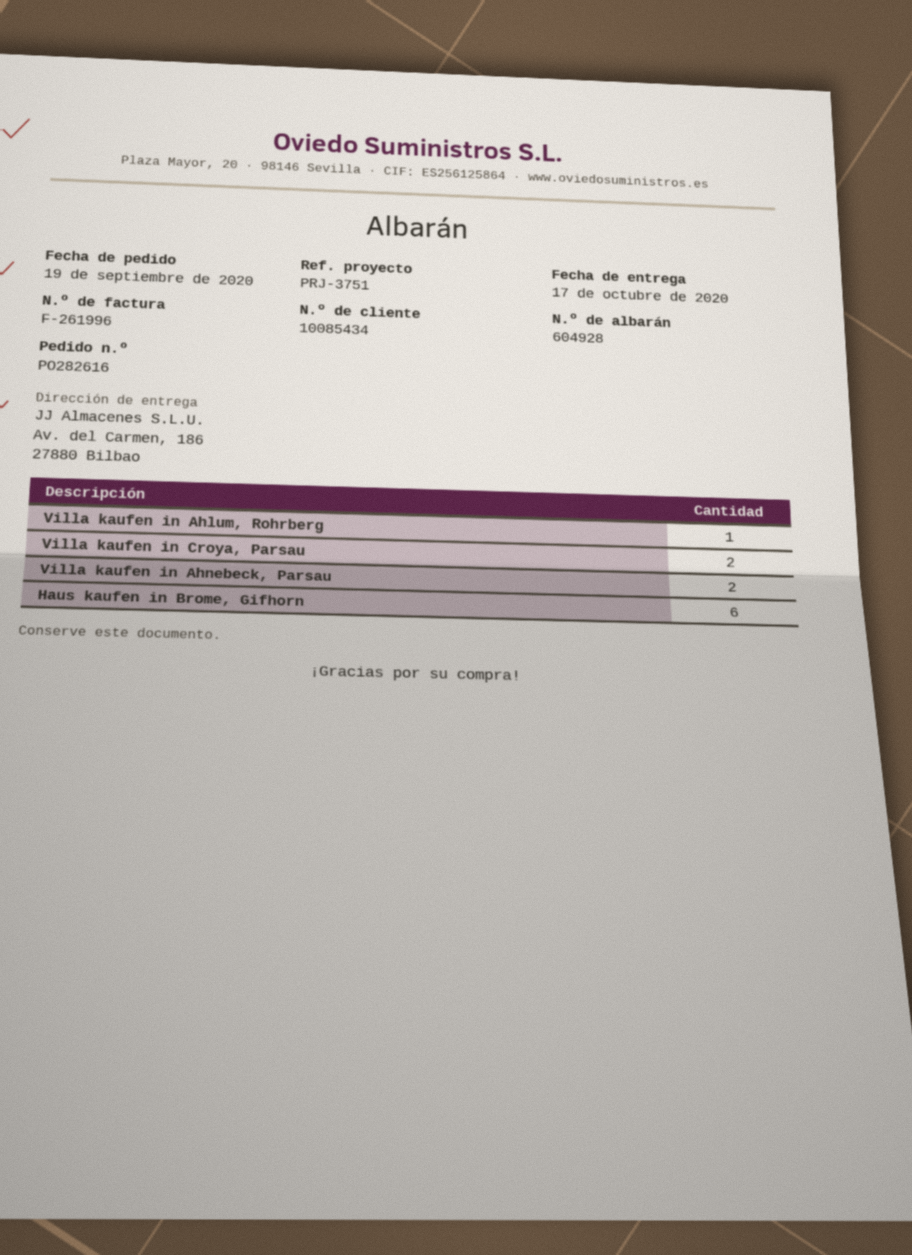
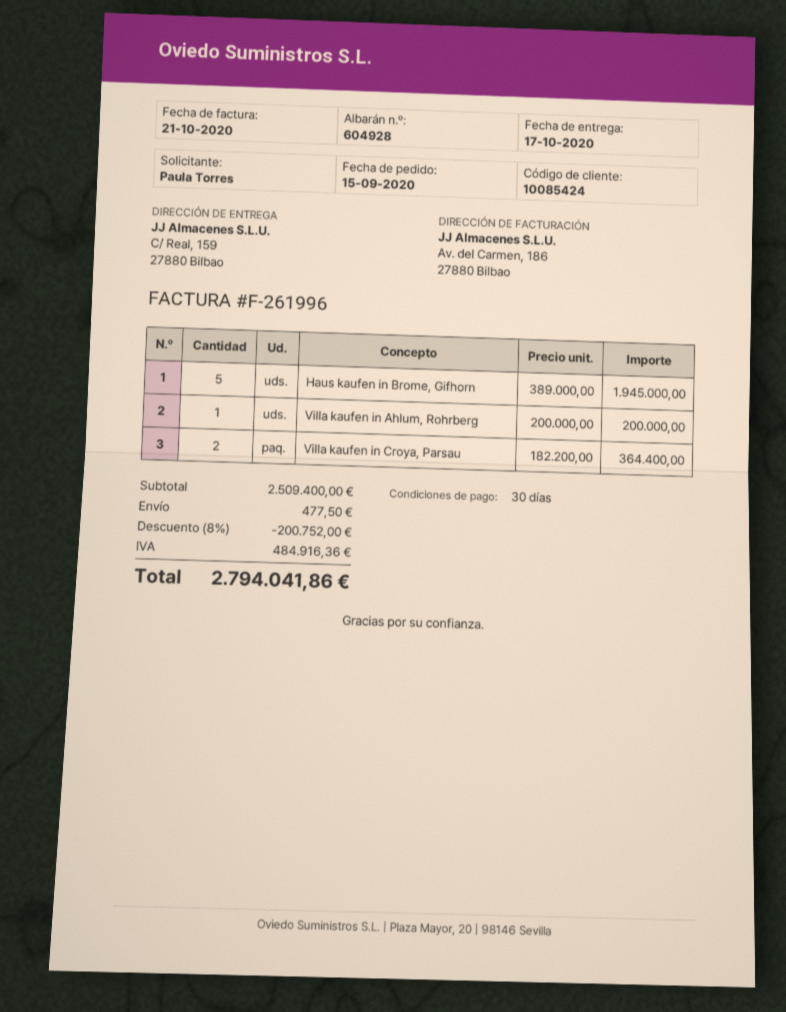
order date: 2020-09-19 -> 2020-09-15
customer number: 10085434 -> 10085424
ship to: Av. del Carmen, 186, 27880 Bilbao -> C/ Real, 159, 27880 Bilbao
Villa kaufen in Ahnebeck, Parsau: 2 -> none
Haus kaufen in Brome, Gifhorn: 6 -> 5

